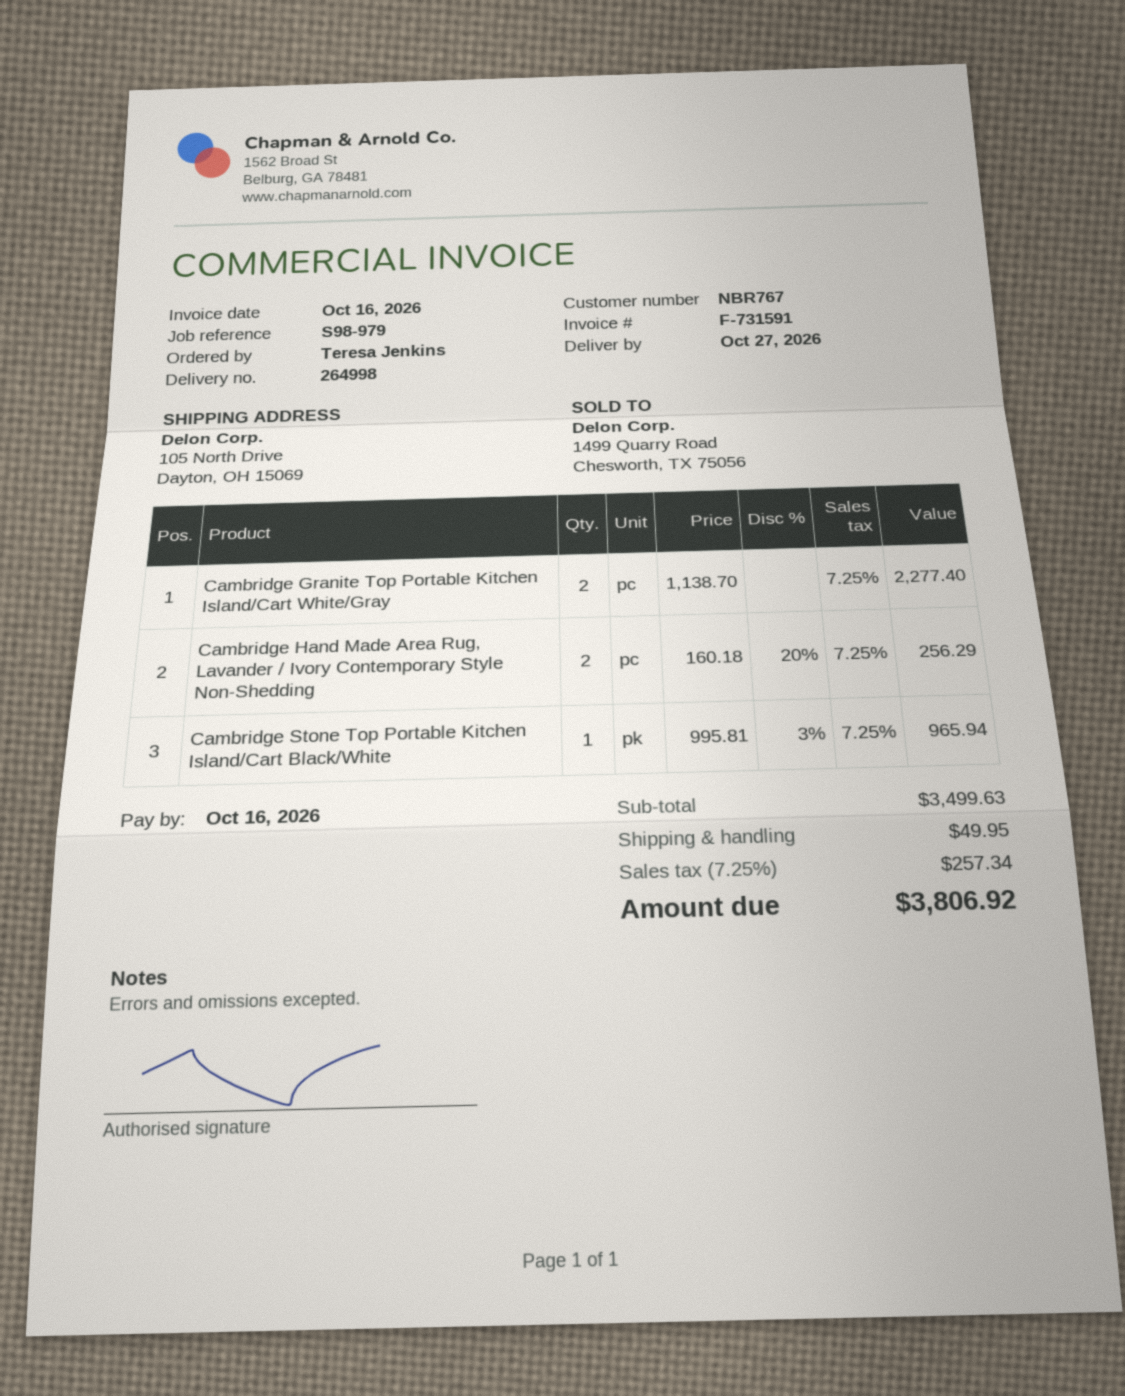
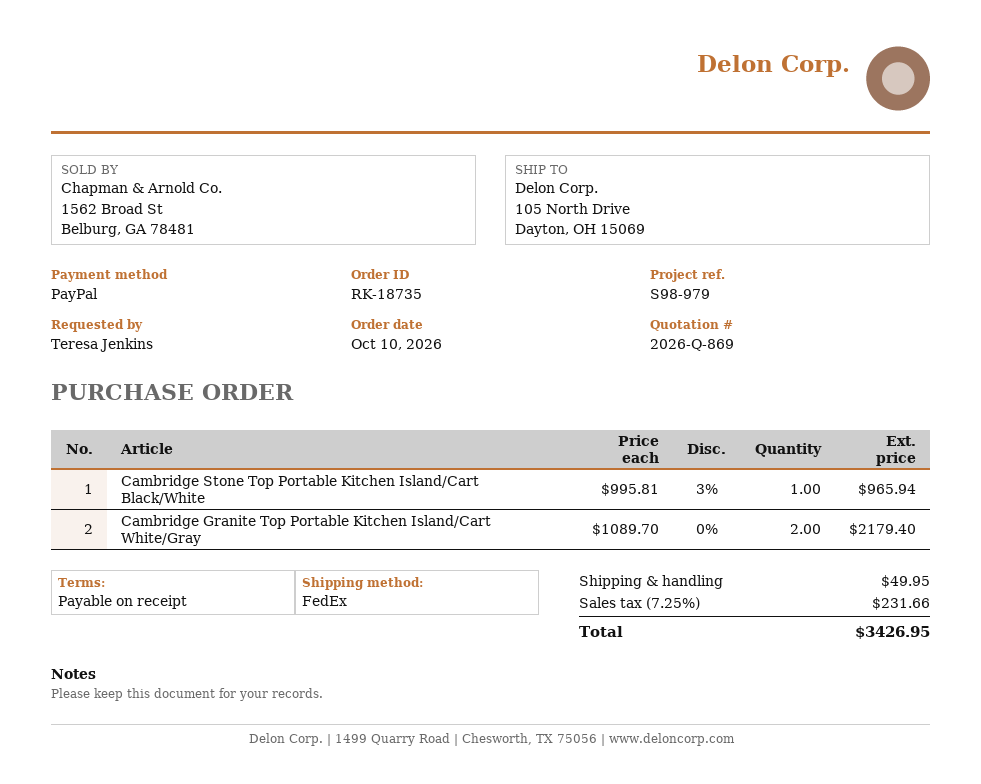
Cambridge Granite Top Portable Kitchen Island/Cart White/Gray: 2 x 1138.70 = 2277.40 -> 2 x 1089.70 = 2179.40
Cambridge Hand Made Area Rug, Lavander / Ivory Contemporary Style Non-Shedding: 2 x 160.18 - 20% = 256.29 -> none
tax: 7.25% = 257.34 -> 7.25% = 231.66
total: 3806.92 -> 3426.95

